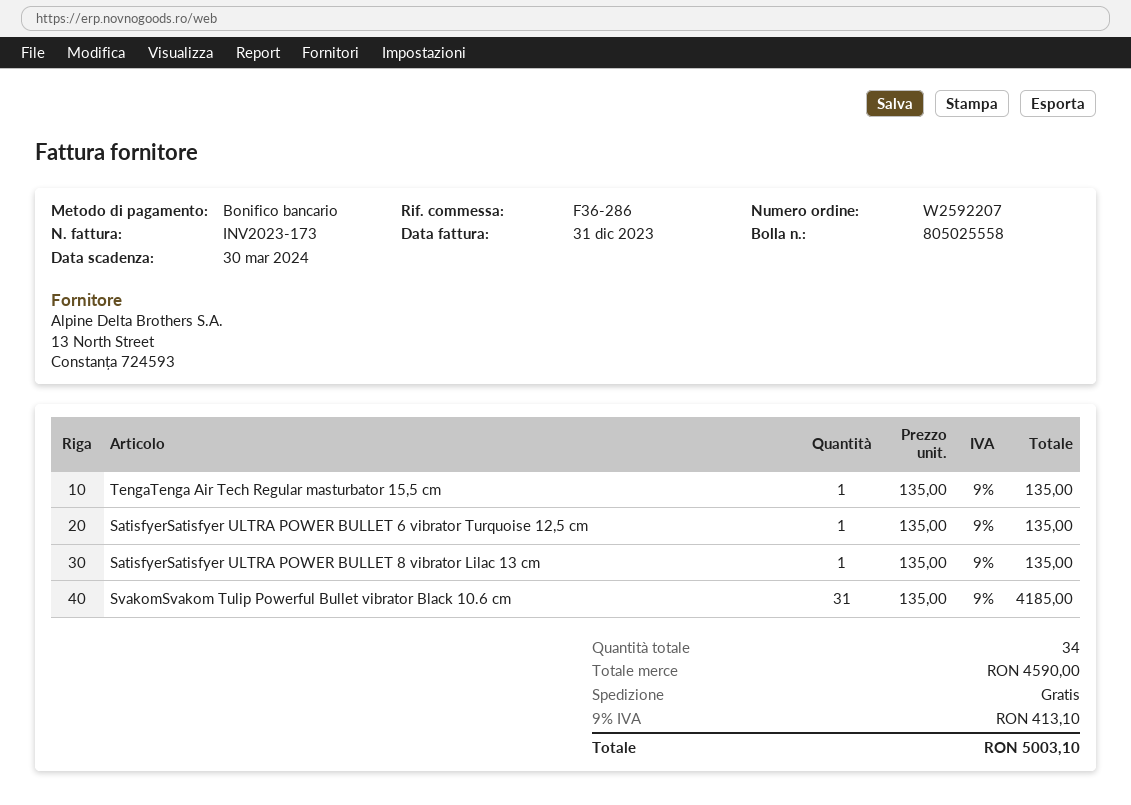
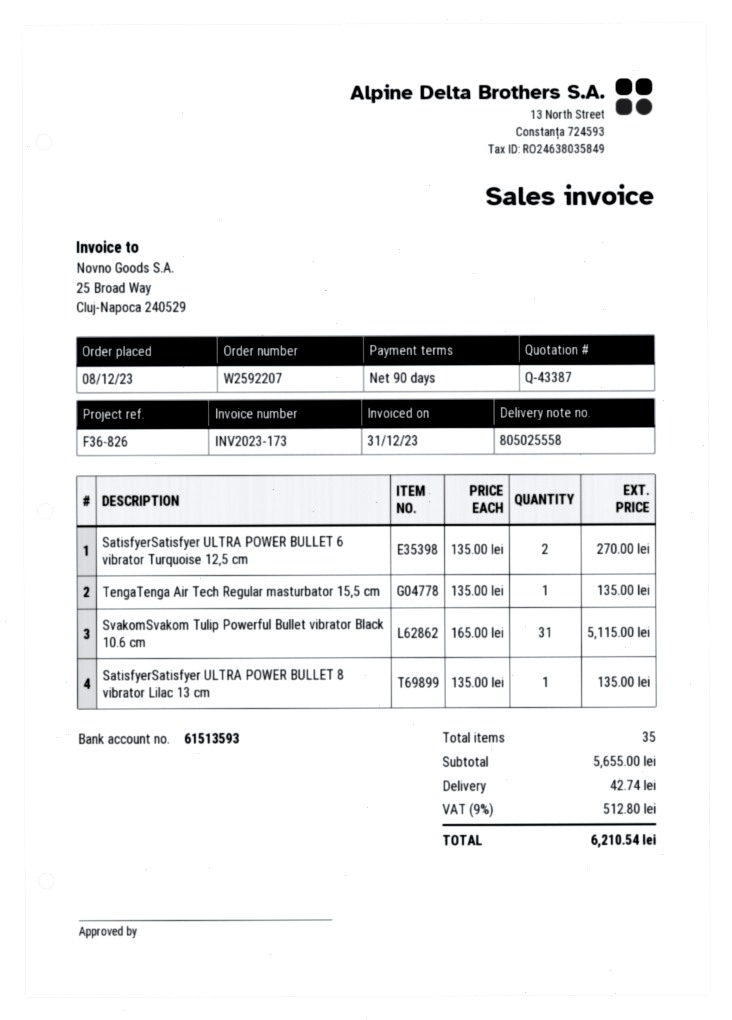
reference: F36-286 -> F36-826
SatisfyerSatisfyer ULTRA POWER BULLET 6 vibrator Turquoise 12,5 cm: 1 x 135.00 = 135.00 -> 2 x 135.00 = 270.00
SvakomSvakom Tulip Powerful Bullet vibrator Black 10.6 cm: 31 x 135.00 = 4185.00 -> 31 x 165.00 = 5115.00
total quantity: 34 -> 35
subtotal: 4590.00 -> 5655.00
shipping: 0.00 -> 42.74
tax: 9% = 413.10 -> 9% = 512.80
total: 5003.10 -> 6210.54

